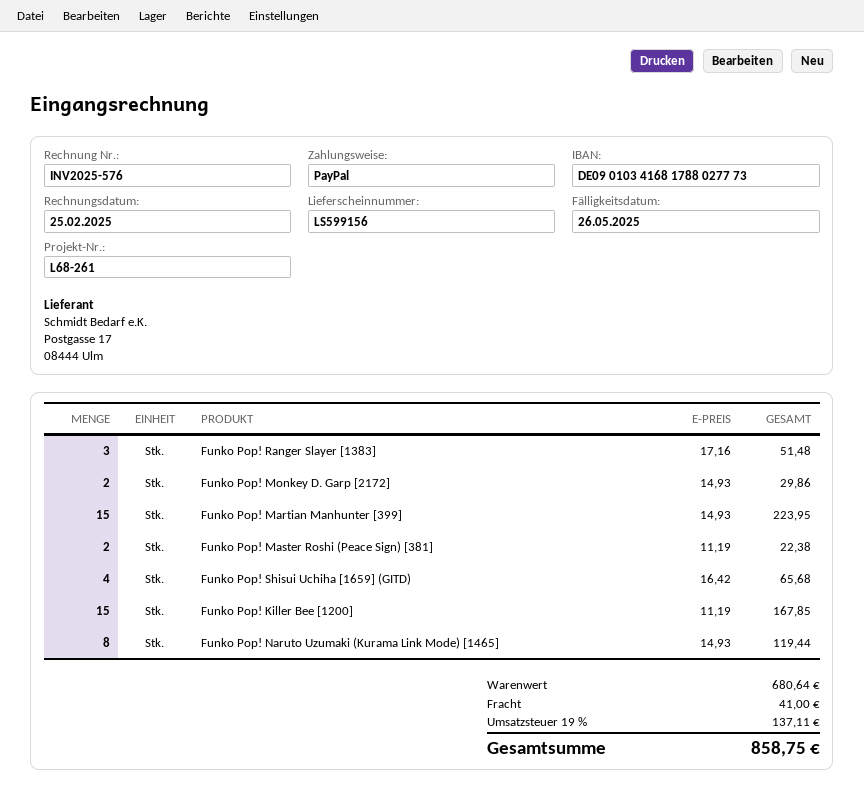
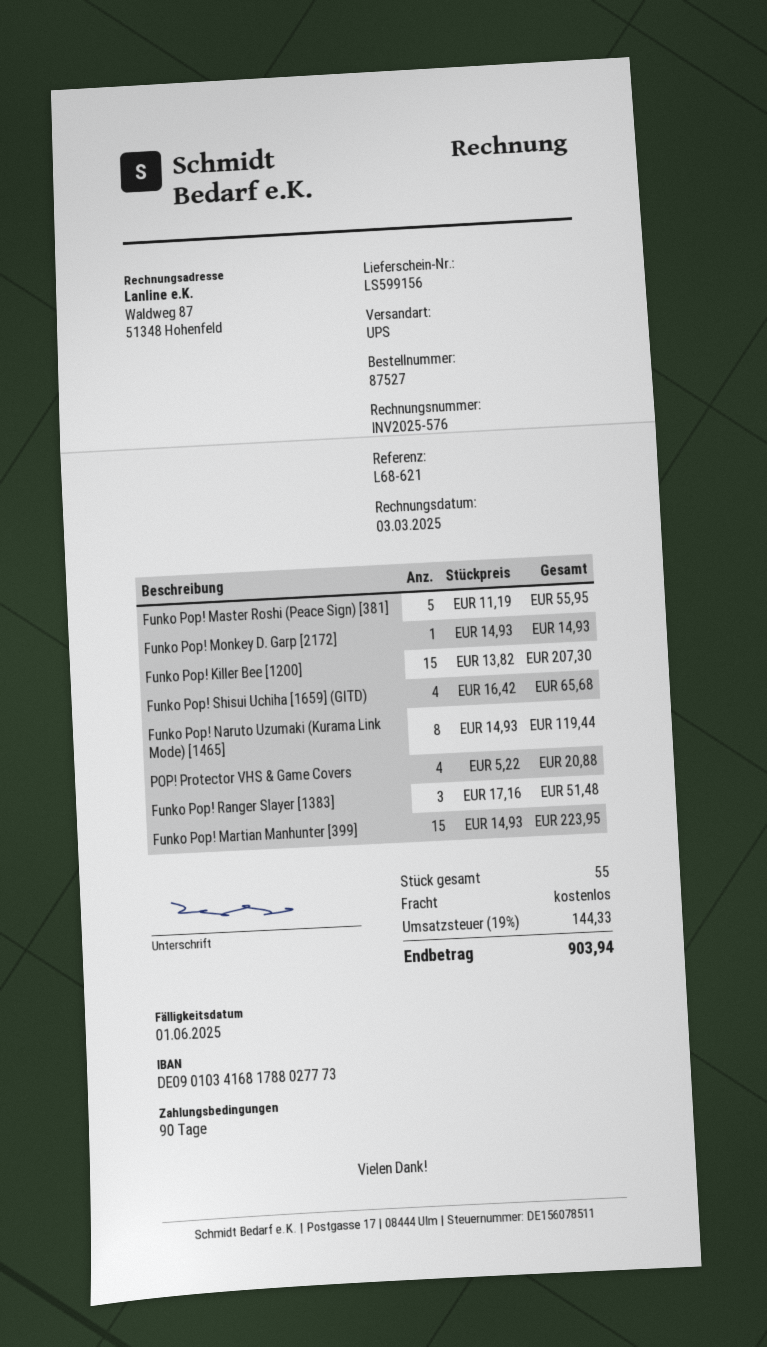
invoice date: 2025-02-25 -> 2025-03-03
due date: 2025-05-26 -> 2025-06-01
reference: L68-261 -> L68-621
Funko Pop! Monkey D. Garp [2172]: 2 x 14.93 = 29.86 -> 1 x 14.93 = 14.93
Funko Pop! Master Roshi (Peace Sign) [381]: 2 x 11.19 = 22.38 -> 5 x 11.19 = 55.95
Funko Pop! Killer Bee [1200]: 15 x 11.19 = 167.85 -> 15 x 13.82 = 207.30
POP! Protector VHS & Game Covers: none -> 4 x 5.22 = 20.88
shipping: 41.00 -> 0.00
tax: 19% = 137.11 -> 19% = 144.33
total: 858.75 -> 903.94

